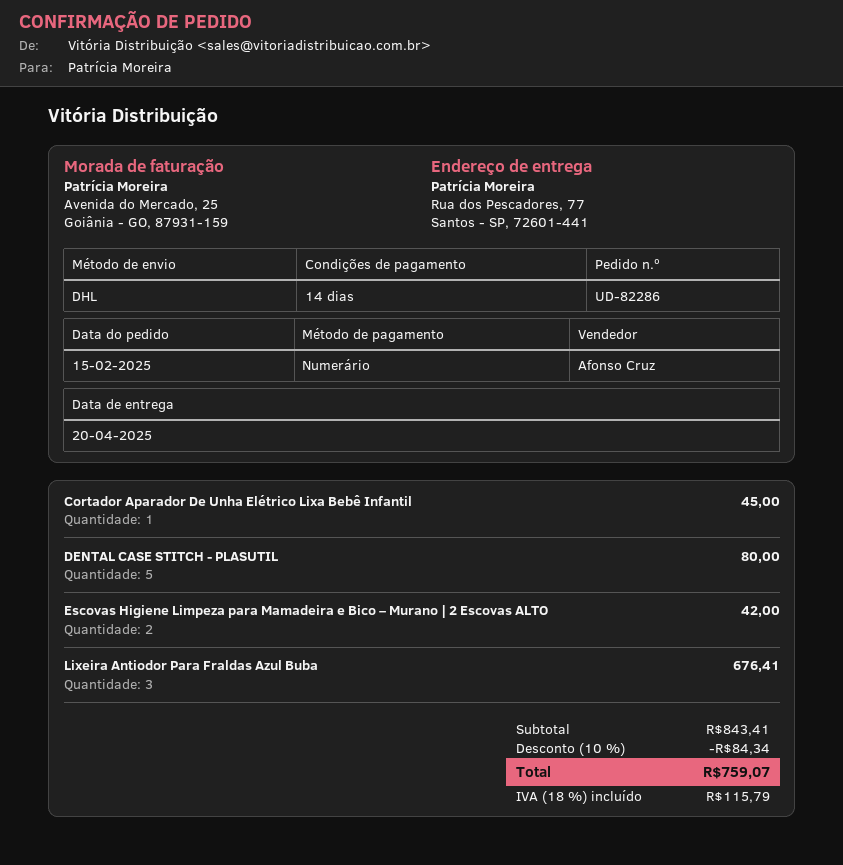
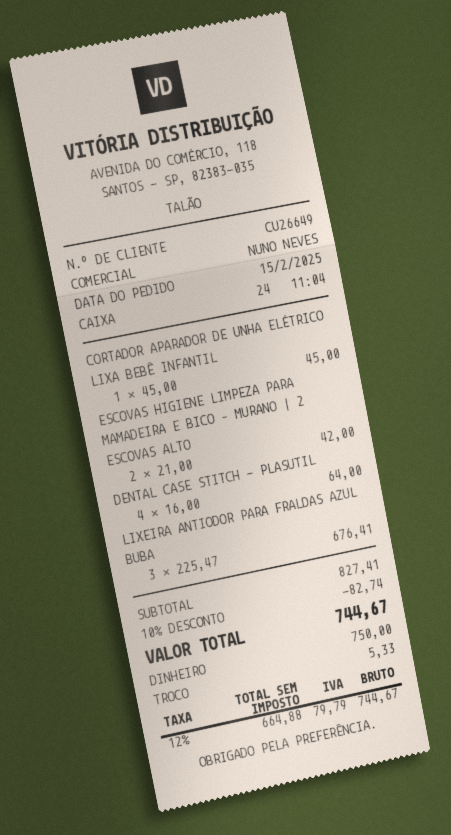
sales rep: Afonso Cruz -> NUNO NEVES
DENTAL CASE STITCH - PLASUTIL: 5 for 80.00 -> 4 for 64.00
subtotal: 843.41 -> 827.41
discount: 10% = 84.34 -> 10% = 82.74
tax: 18% = 115.79 -> 12% = 79.79
total: 759.07 -> 744.67

